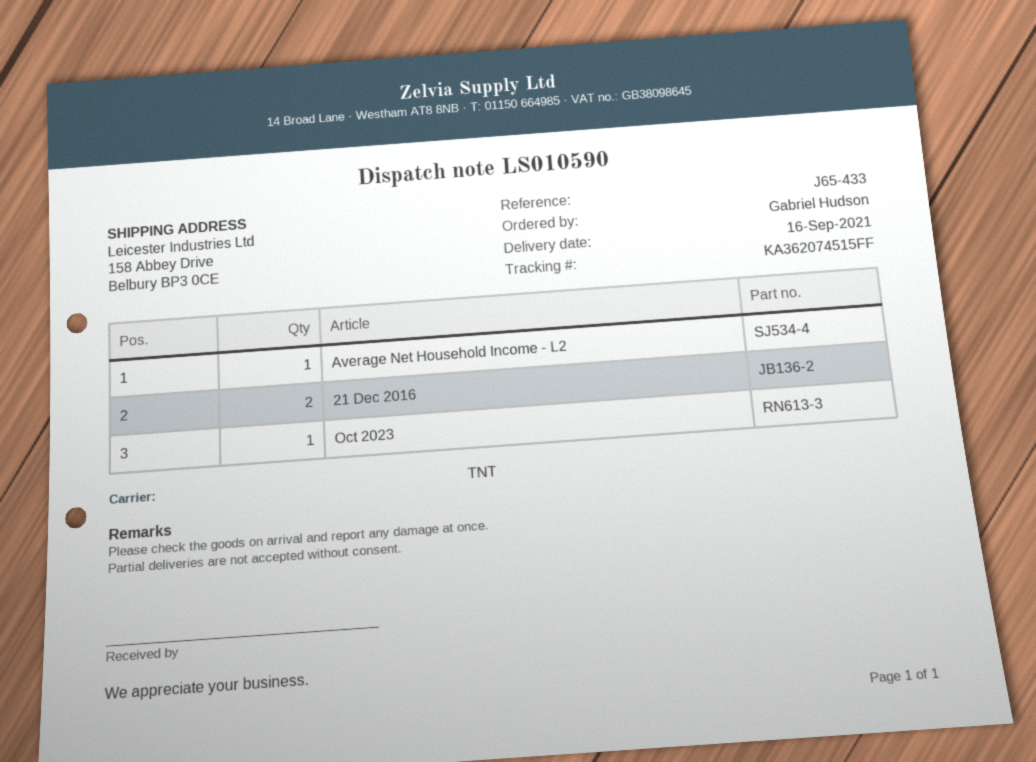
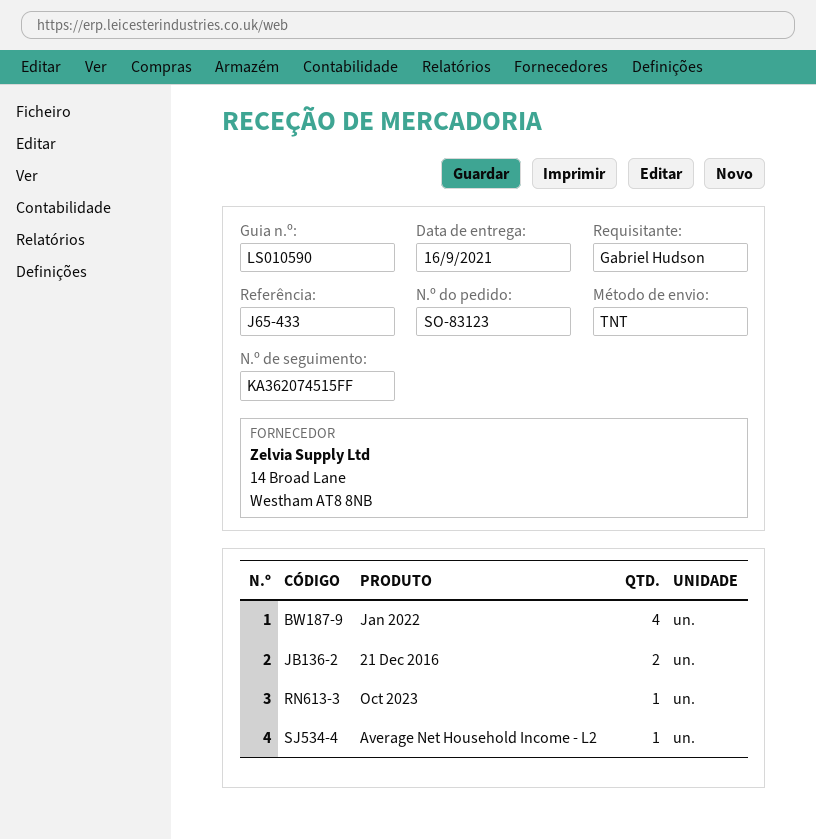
Jan 2022: none -> 4

